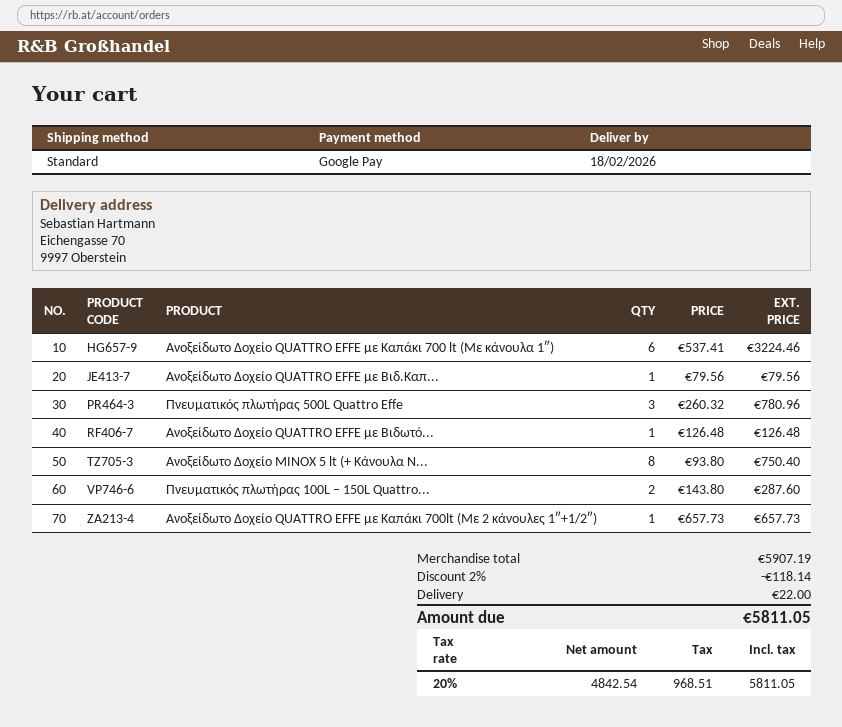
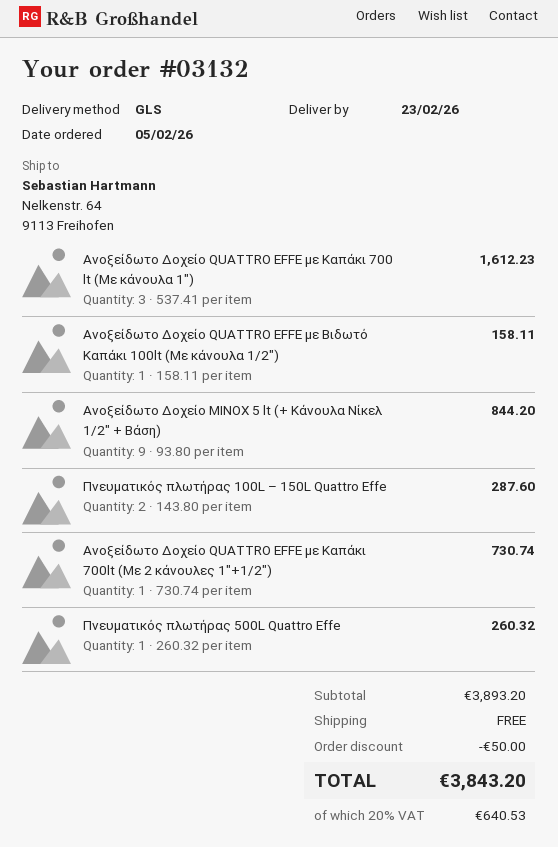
delivery date: 2026-02-18 -> 2026-02-23
shipping method: standard -> GLS
ship to: Eichengasse 70, 9997 Oberstein -> Nelkenstr. 64, 9113 Freihofen
Ανοξείδωτο Δοχείο QUATTRO EFFE με Καπάκι 700 lt (Με κάνουλα 1″): 6 x 537.41 = 3224.46 -> 3 x 537.41 = 1612.23
Ανοξείδωτο Δοχείο QUATTRO EFFE με Bιδ.Καπ...: 1 x 79.56 = 79.56 -> none
Πνευματικός πλωτήρας 500L Quattro Effe: 3 x 260.32 = 780.96 -> 1 x 260.32 = 260.32
Ανοξείδωτο Δοχείο QUATTRO EFFE με Bιδωτό...: 1 x 126.48 = 126.48 -> 1 x 158.11 = 158.11
Ανοξείδωτο Δοχείο MINOX 5 lt (+ Kάνουλα Ν...: 8 x 93.80 = 750.40 -> 9 x 93.80 = 844.20
Ανοξείδωτο Δοχείο QUATTRO EFFE με Καπάκι 700lt (Με 2 κάνουλες 1″+1/2″): 1 x 657.73 = 657.73 -> 1 x 730.74 = 730.74
subtotal: 5907.19 -> 3893.20
discount: 118.14 -> 50.00
shipping: 22.00 -> 0.00
tax: 20% = 968.51 -> 20% = 640.53
total: 5811.05 -> 3843.20

